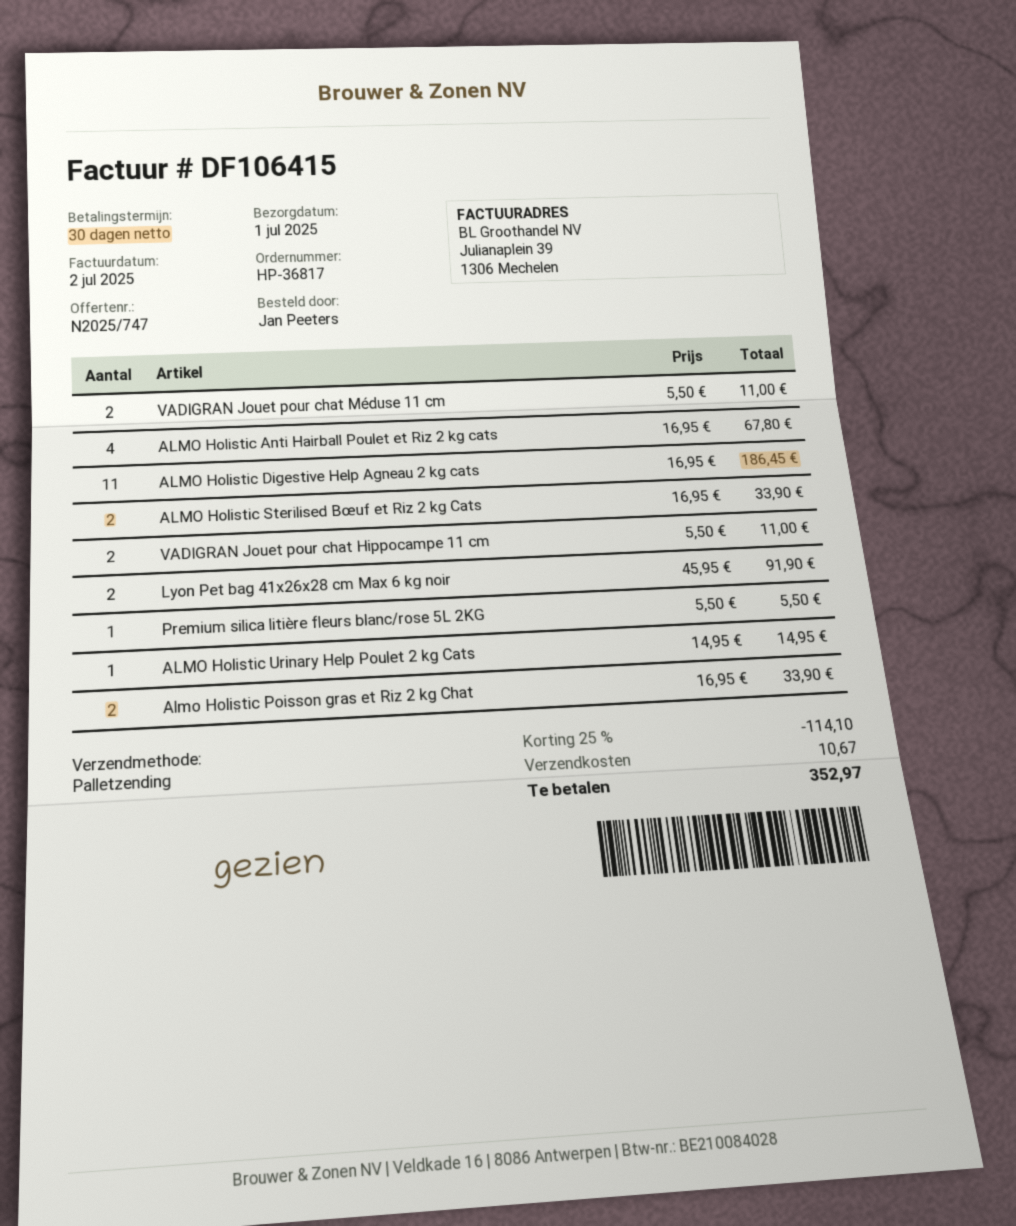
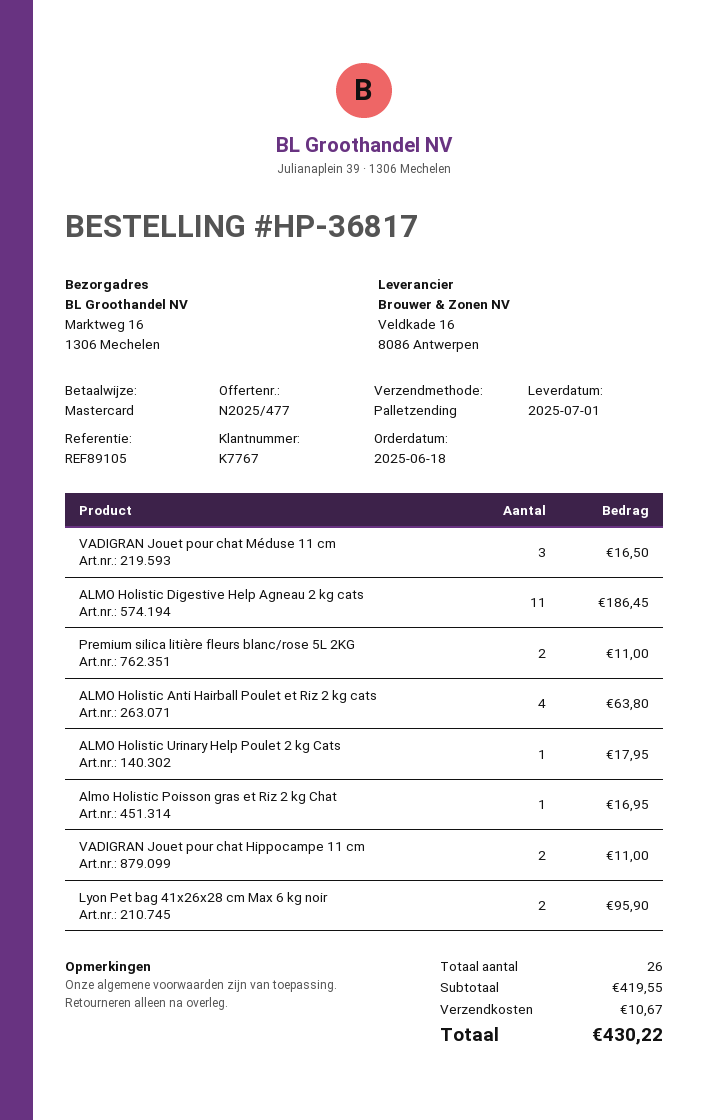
quote number: N2025/747 -> N2025/477
VADIGRAN Jouet pour chat Méduse 11 cm: 2 for 11.00 -> 3 for 16.50
ALMO Holistic Anti Hairball Poulet et Riz 2 kg cats: 4 for 67.80 -> 4 for 63.80
ALMO Holistic Sterilised Bœuf et Riz 2 kg Cats: 2 for 33.90 -> none
Lyon Pet bag 41x26x28 cm Max 6 kg noir: 2 for 91.90 -> 2 for 95.90
Premium silica litière fleurs blanc/rose 5L 2KG: 1 for 5.50 -> 2 for 11.00
ALMO Holistic Urinary Help Poulet 2 kg Cats: 1 for 14.95 -> 1 for 17.95
Almo Holistic Poisson gras et Riz 2 kg Chat: 2 for 33.90 -> 1 for 16.95
discount: 25% = 114.10 -> none
total: 352.97 -> 430.22

